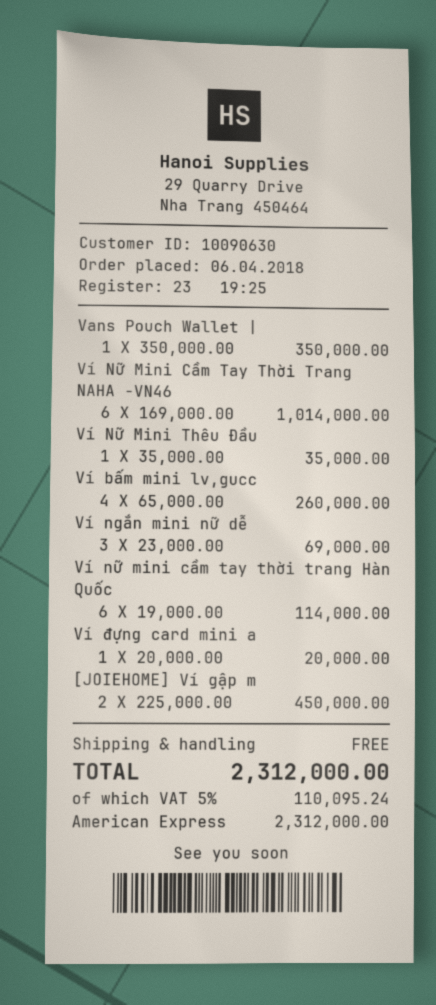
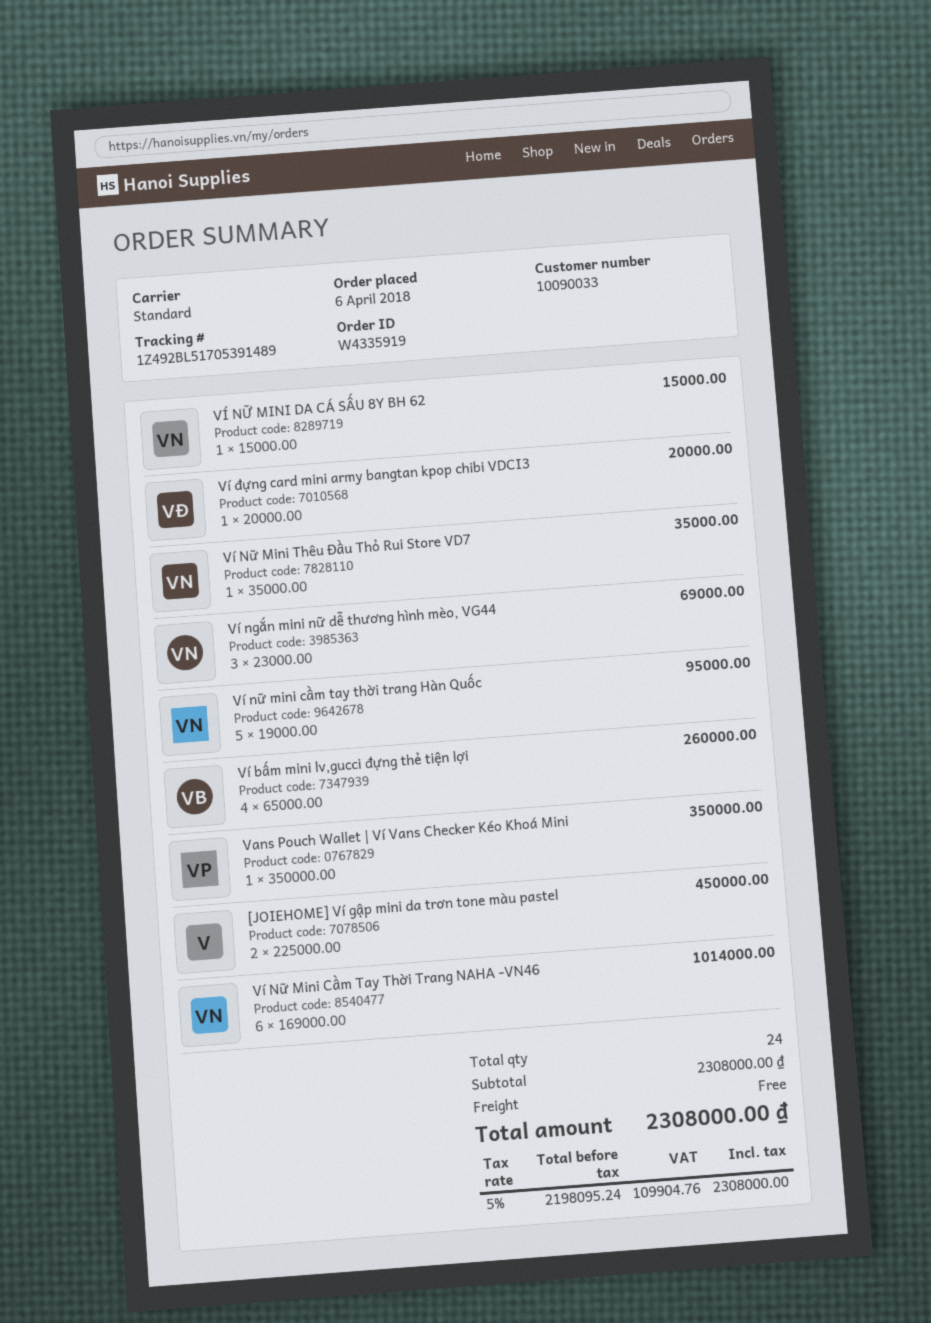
customer number: 10090630 -> 10090033
Ví nữ mini cầm tay thời trang Hàn Quốc: 6 x 19000.00 = 114000.00 -> 5 x 19000.00 = 95000.00
VÍ NỮ MINI DA CÁ SẤU 8Y BH 62: none -> 1 x 15000.00 = 15000.00
tax: 5% = 110095.24 -> 5% = 109904.76
total: 2312000.00 -> 2308000.00

